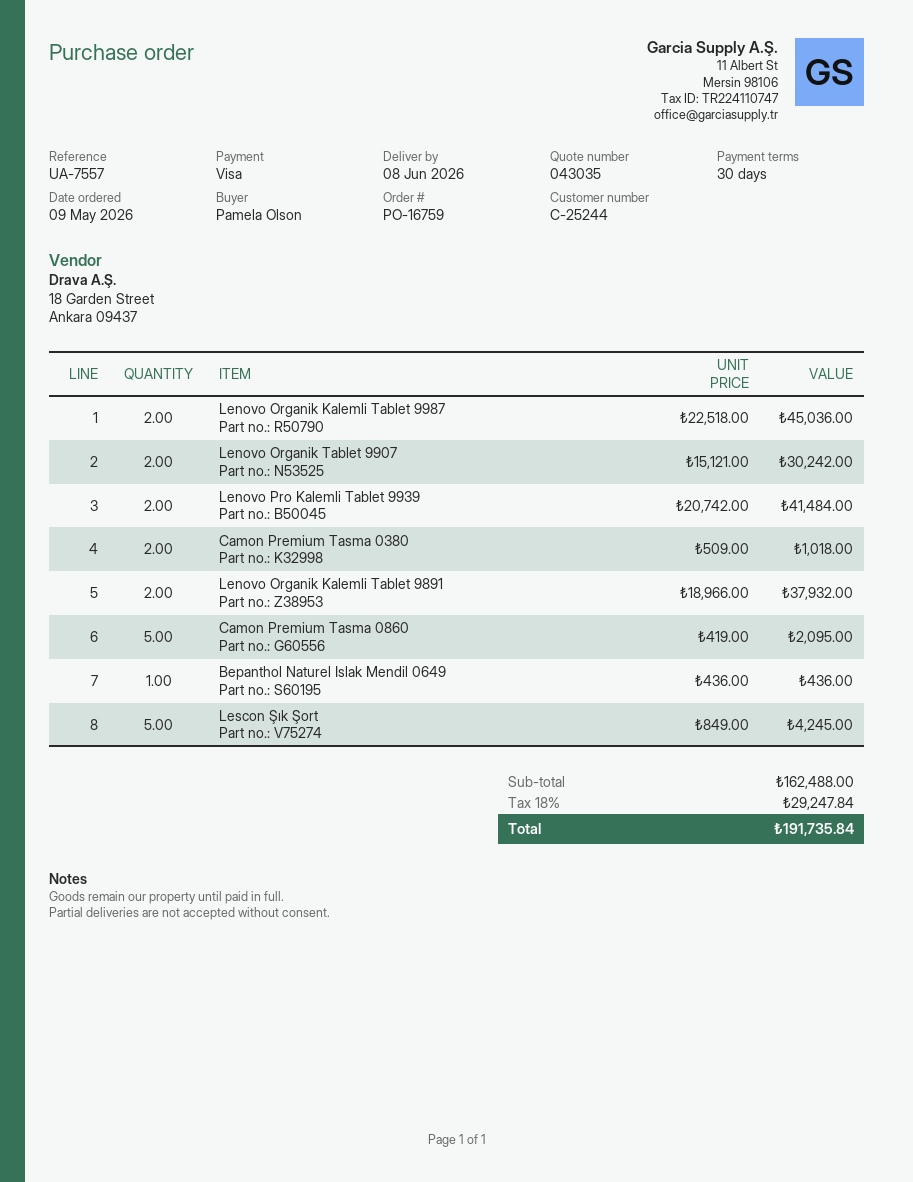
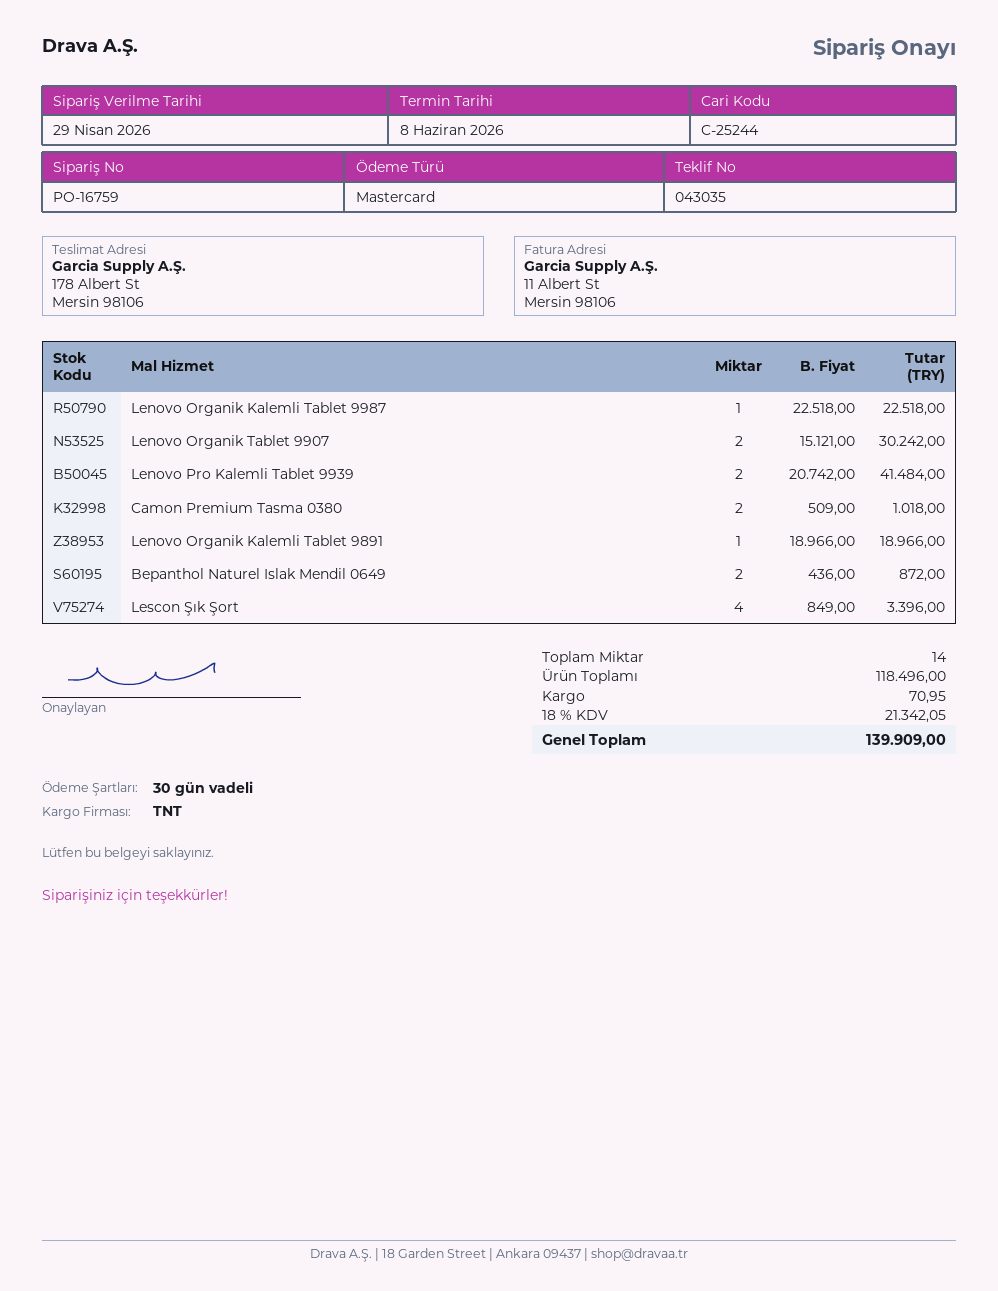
order date: 2026-05-09 -> 2026-04-29
payment method: Visa -> Mastercard
Lenovo Organik Kalemli Tablet 9987: 2 x 22518.00 = 45036.00 -> 1 x 22518.00 = 22518.00
Lenovo Organik Kalemli Tablet 9891: 2 x 18966.00 = 37932.00 -> 1 x 18966.00 = 18966.00
Camon Premium Tasma 0860: 5 x 419.00 = 2095.00 -> none
Bepanthol Naturel Islak Mendil 0649: 1 x 436.00 = 436.00 -> 2 x 436.00 = 872.00
Lescon Şık Şort: 5 x 849.00 = 4245.00 -> 4 x 849.00 = 3396.00
subtotal: 162488.00 -> 118496.00
shipping: none -> 70.95
tax: 18% = 29247.84 -> 18% = 21342.05
total: 191735.84 -> 139909.00

